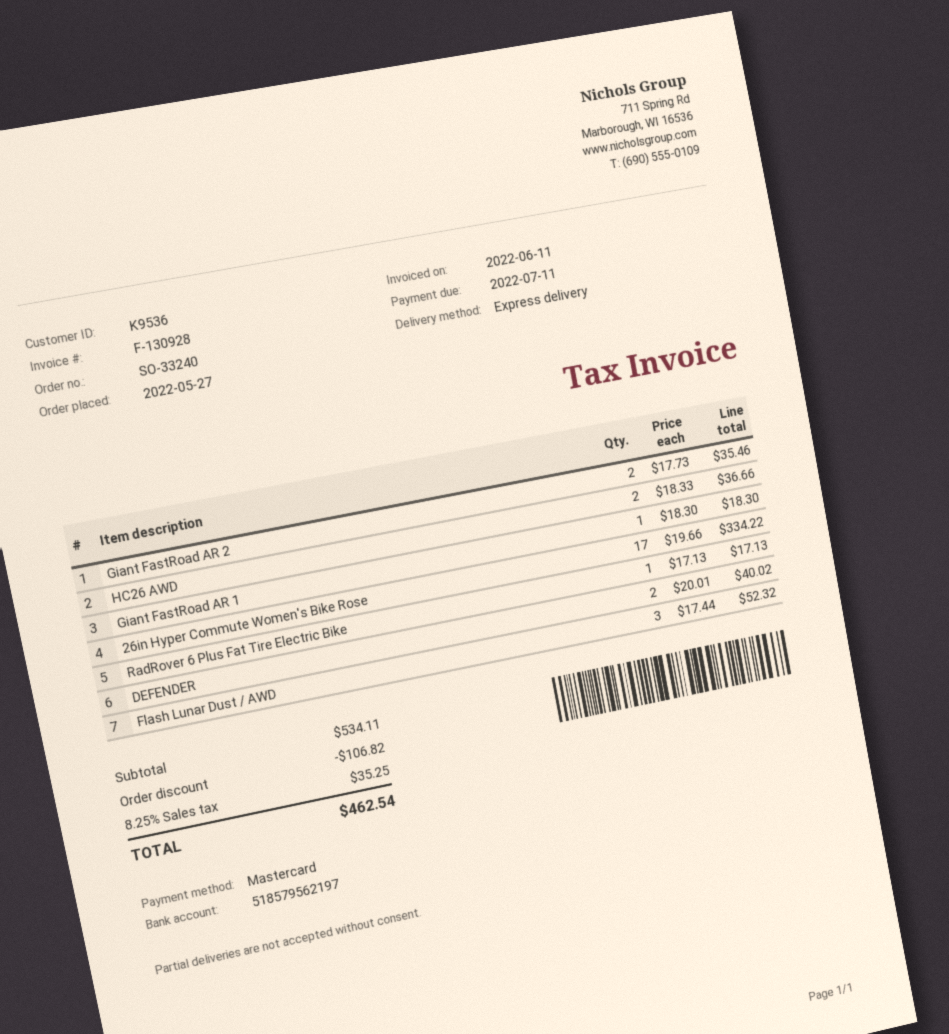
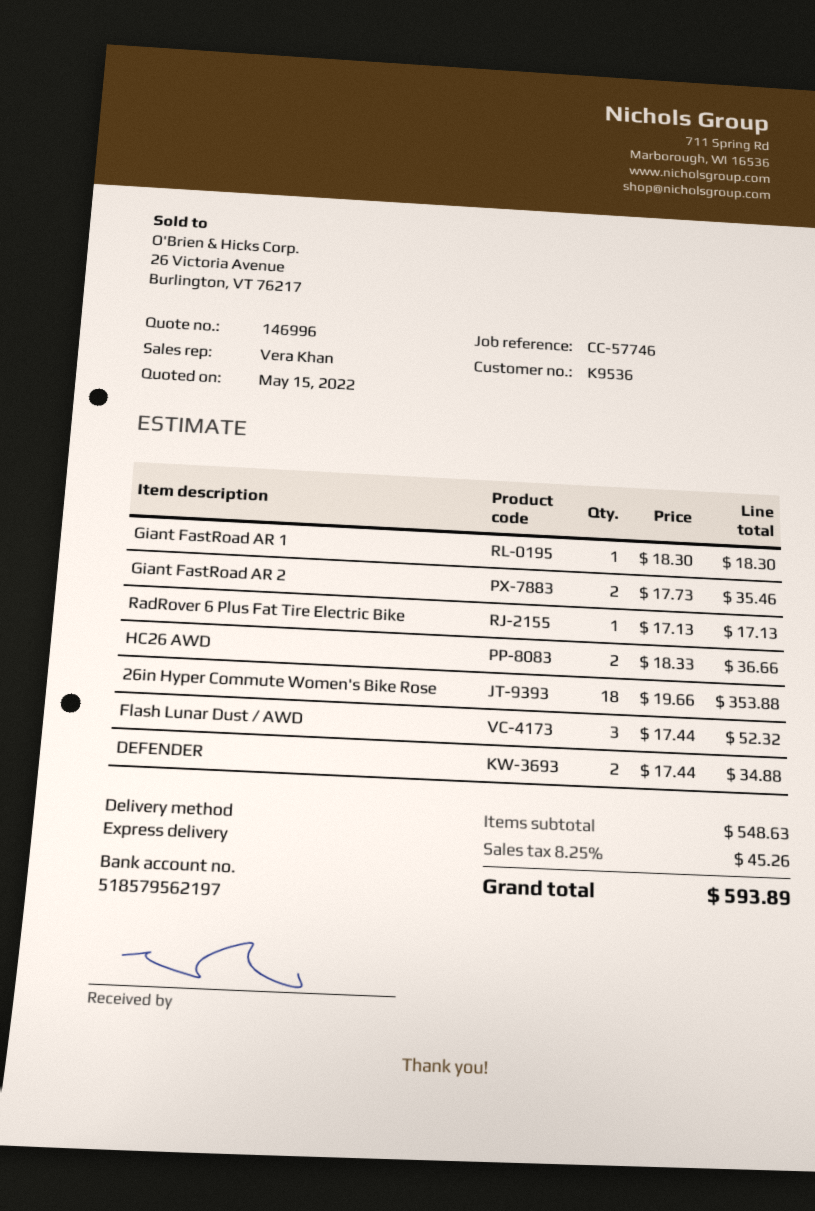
26in Hyper Commute Women's Bike Rose: 17 x 19.66 = 334.22 -> 18 x 19.66 = 353.88
DEFENDER: 2 x 20.01 = 40.02 -> 2 x 17.44 = 34.88
subtotal: 534.11 -> 548.63
discount: 106.82 -> none
tax: 8.25% = 35.25 -> 8.25% = 45.26
total: 462.54 -> 593.89

